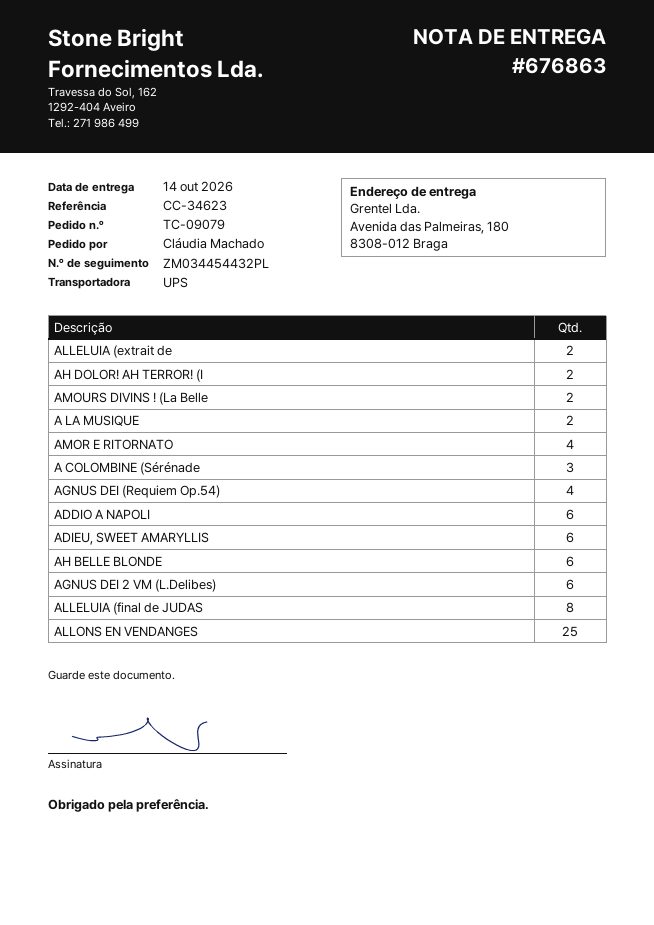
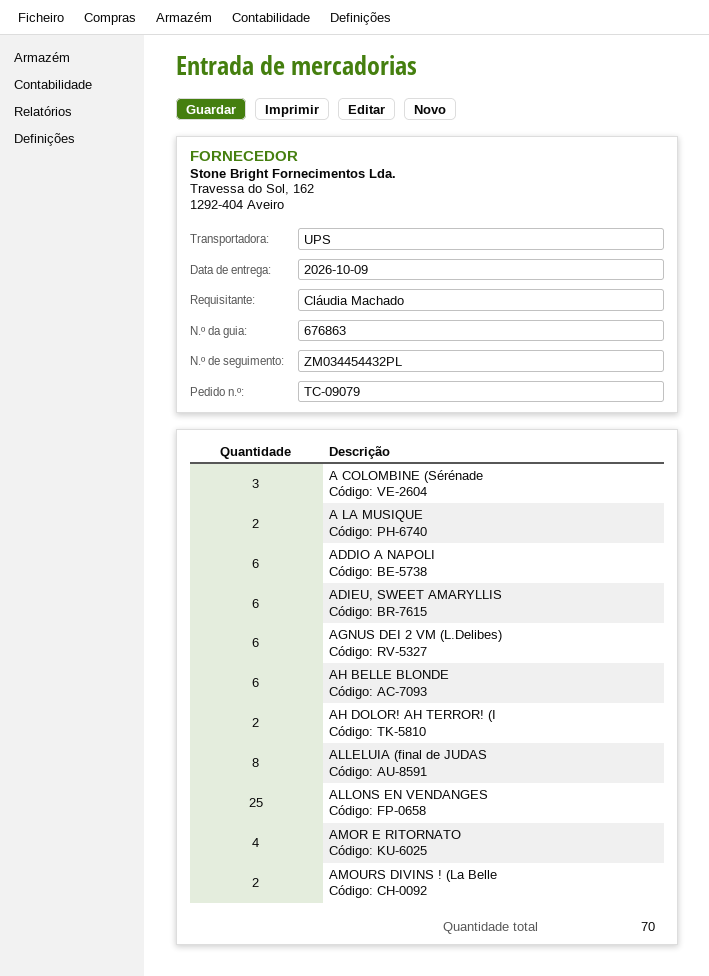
delivery date: 2026-10-14 -> 2026-10-09
ALLELUIA (extrait de: 2 -> none
AGNUS DEI (Requiem Op.54): 4 -> none

